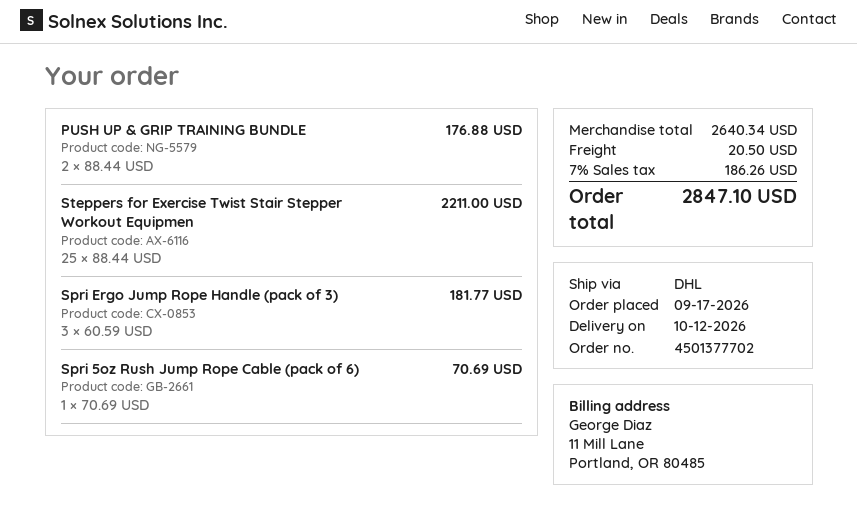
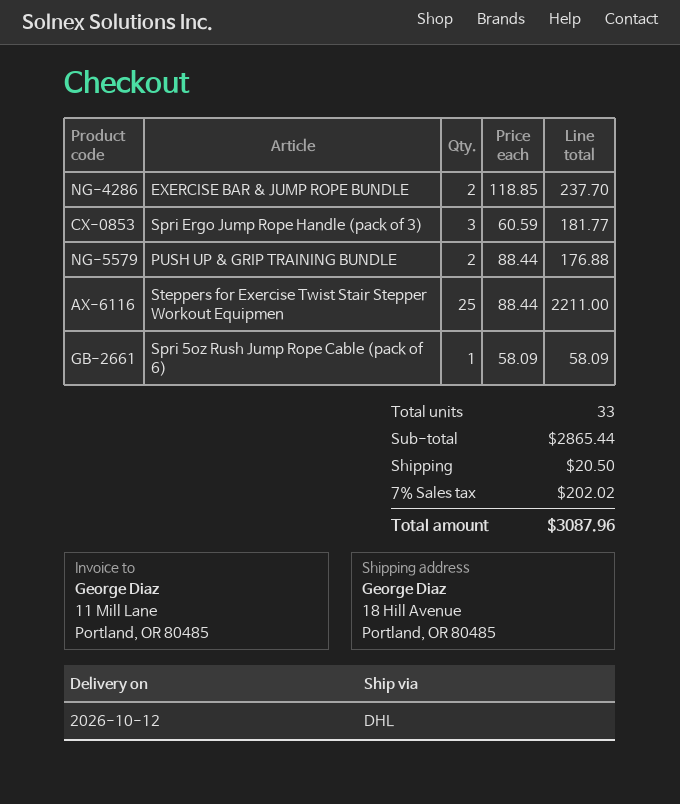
Spri 5oz Rush Jump Rope Cable (pack of 6): 1 x 70.69 = 70.69 -> 1 x 58.09 = 58.09
EXERCISE BAR & JUMP ROPE BUNDLE: none -> 2 x 118.85 = 237.70
subtotal: 2640.34 -> 2865.44
tax: 7% = 186.26 -> 7% = 202.02
total: 2847.10 -> 3087.96

